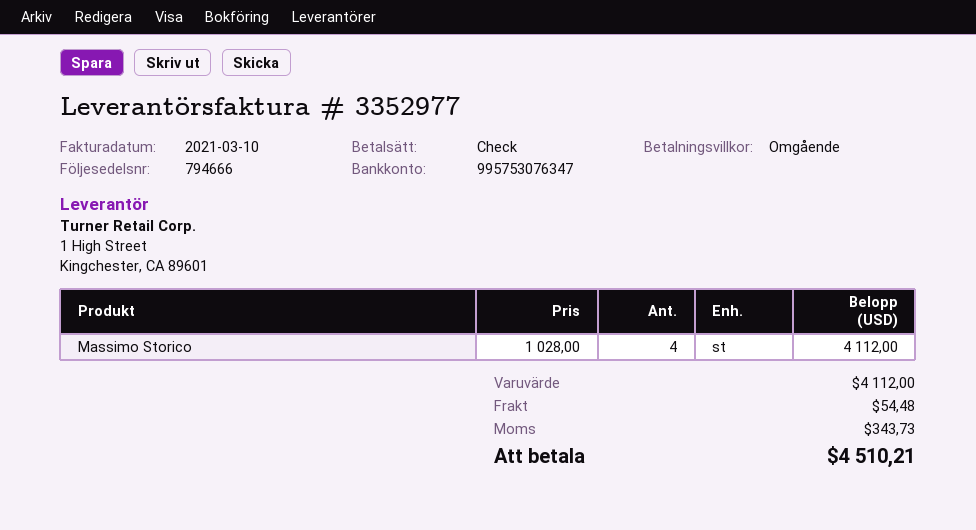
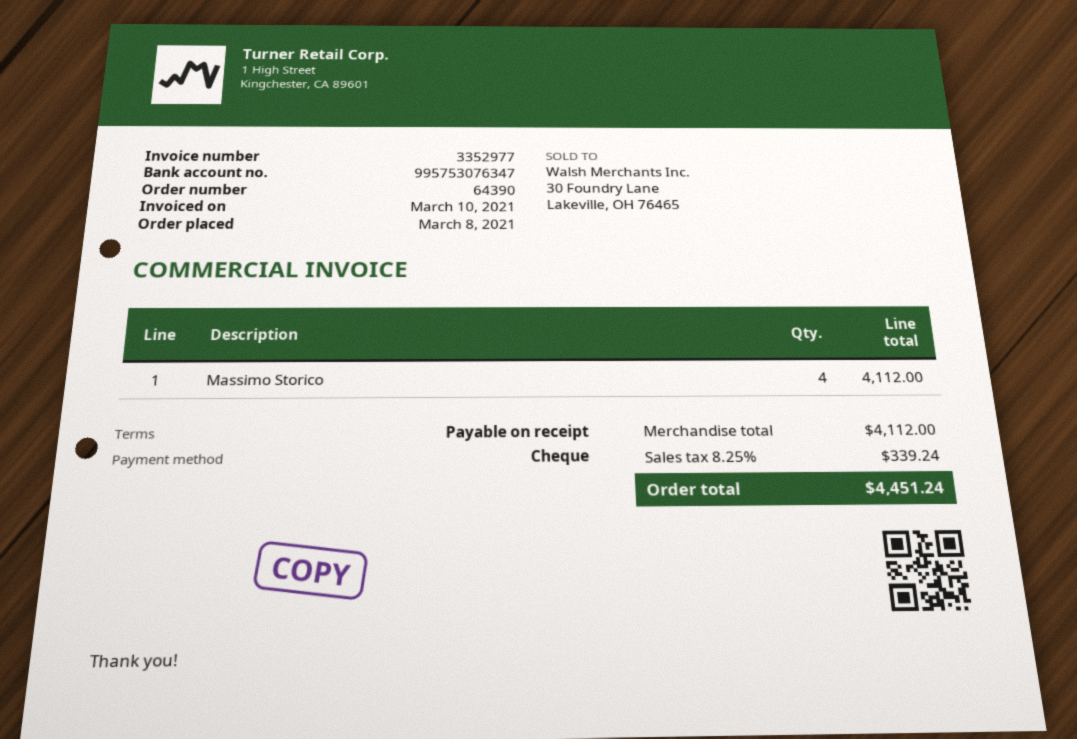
shipping: 54.48 -> none
tax: 343.73 -> 339.24
total: 4510.21 -> 4451.24

